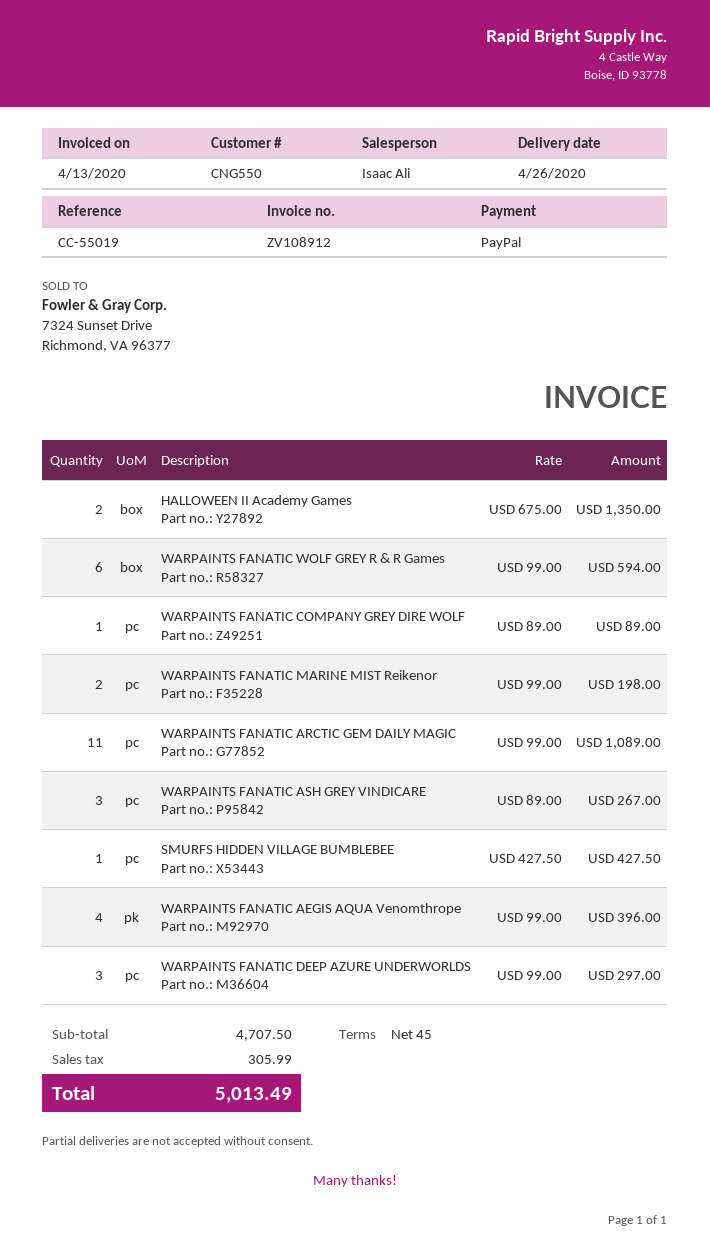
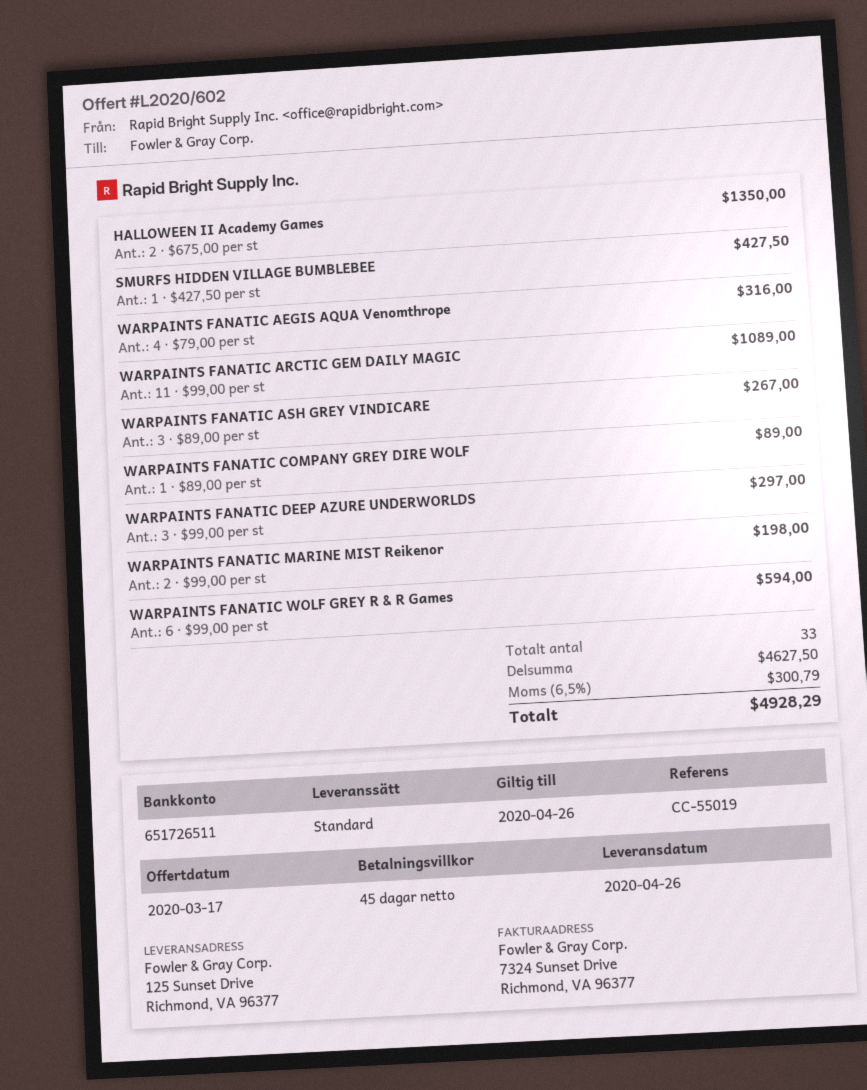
WARPAINTS FANATIC AEGIS AQUA Venomthrope: 4 x 99.00 = 396.00 -> 4 x 79.00 = 316.00
subtotal: 4707.50 -> 4627.50
tax: 305.99 -> 300.79
total: 5013.49 -> 4928.29

